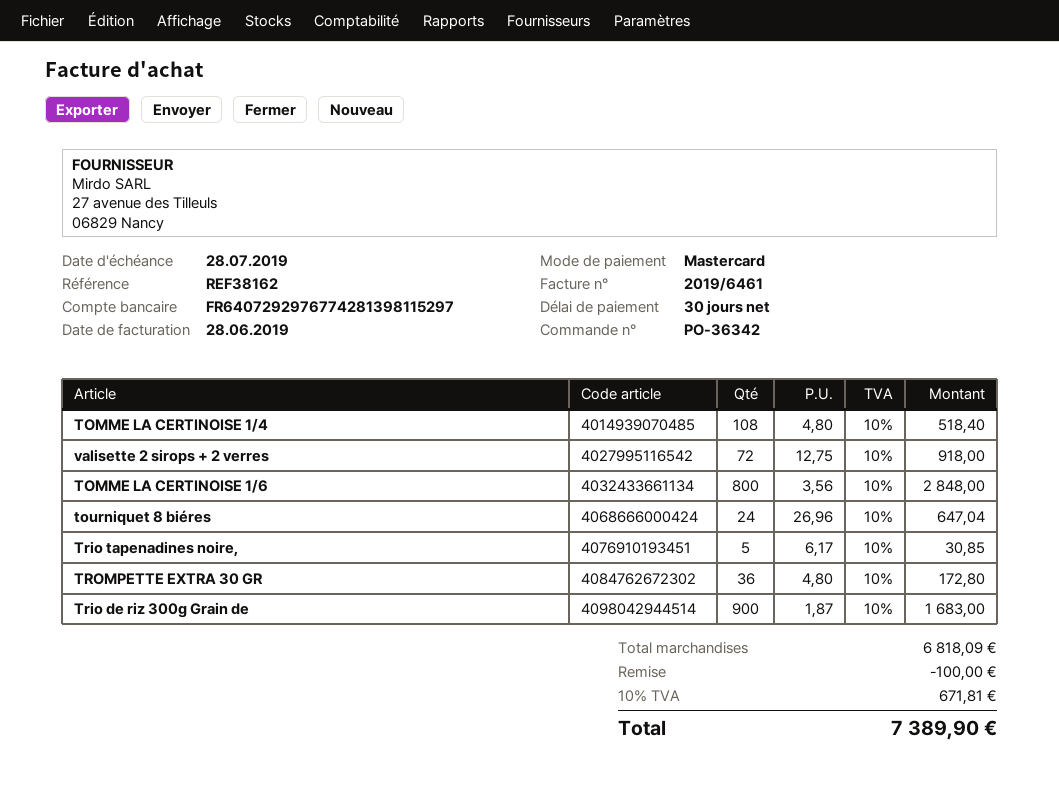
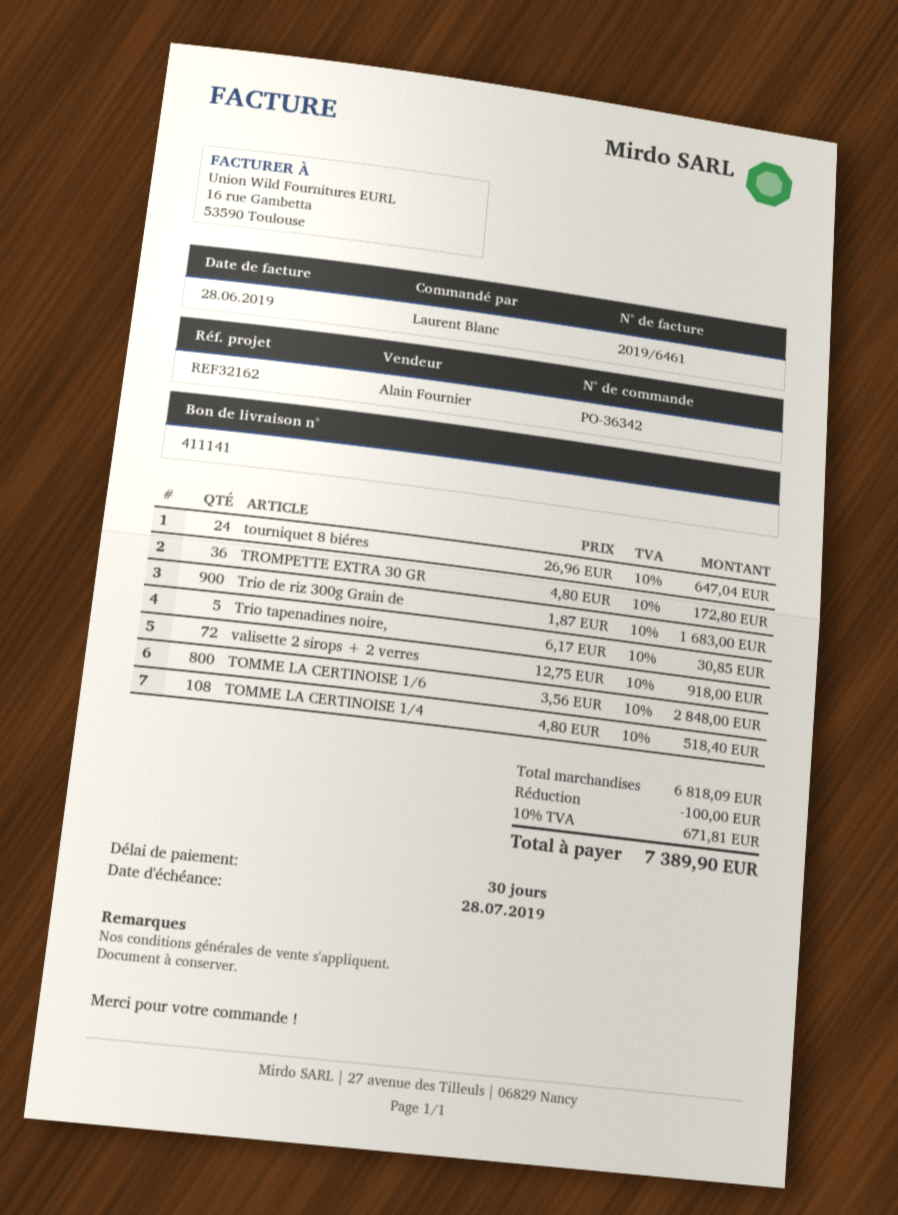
reference: REF38162 -> REF32162

